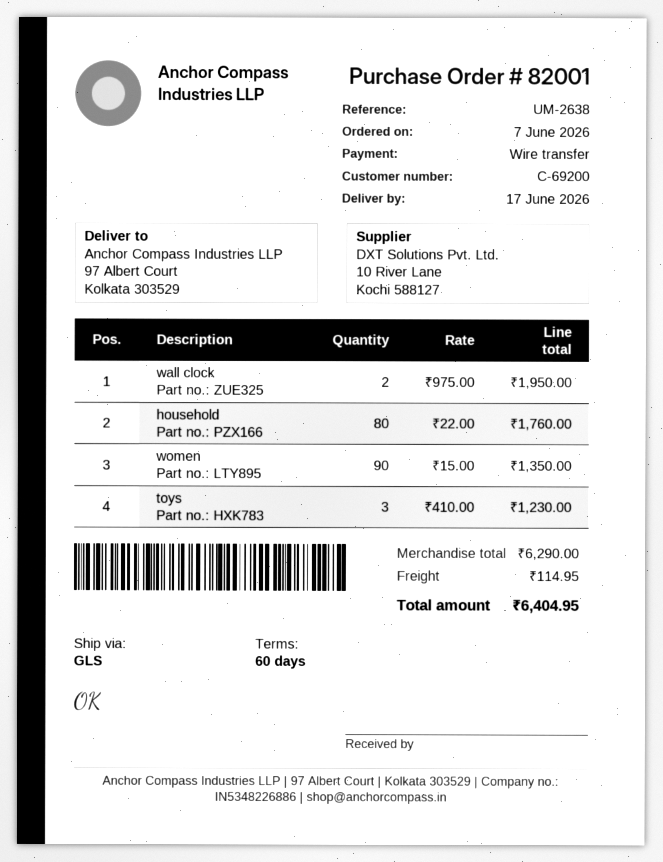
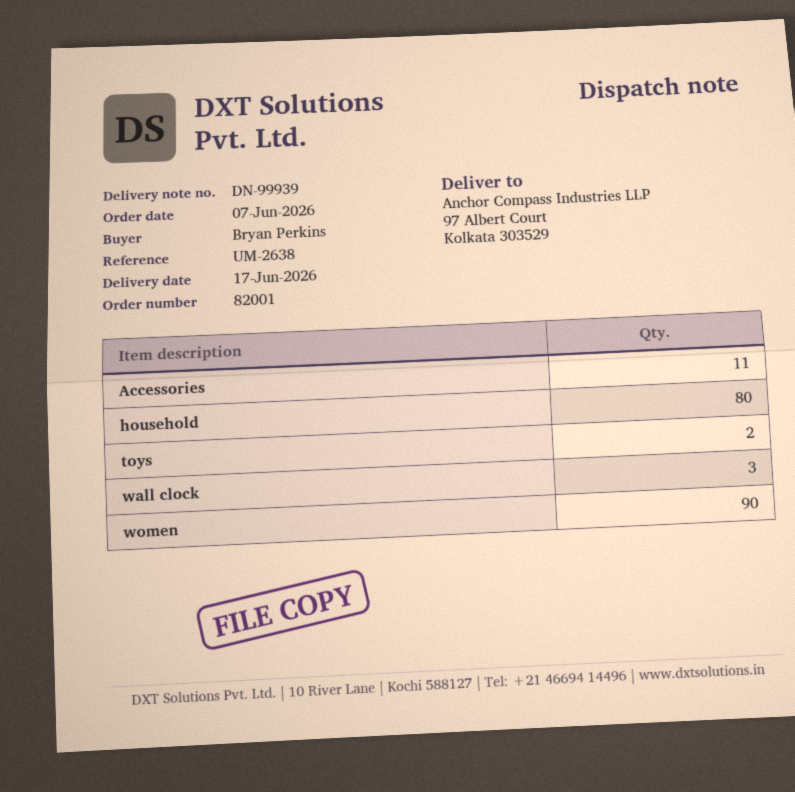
wall clock: 2 -> 3
toys: 3 -> 2
Accessories: none -> 11

